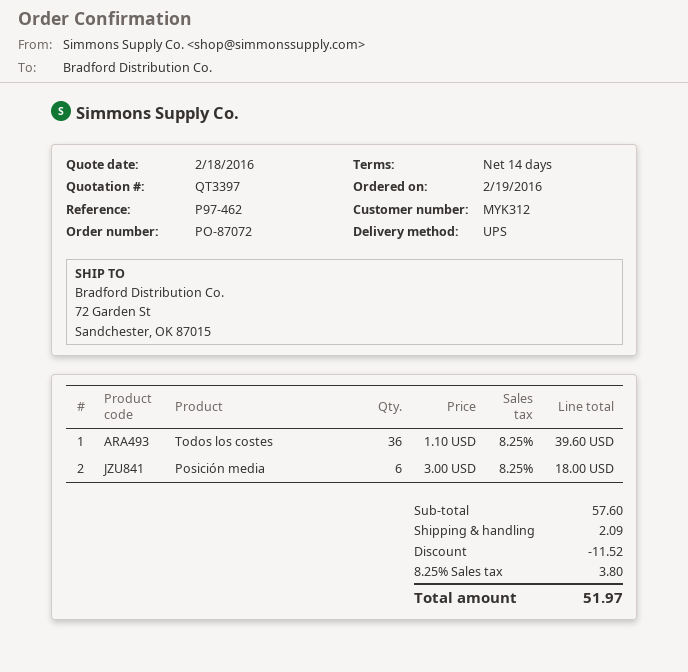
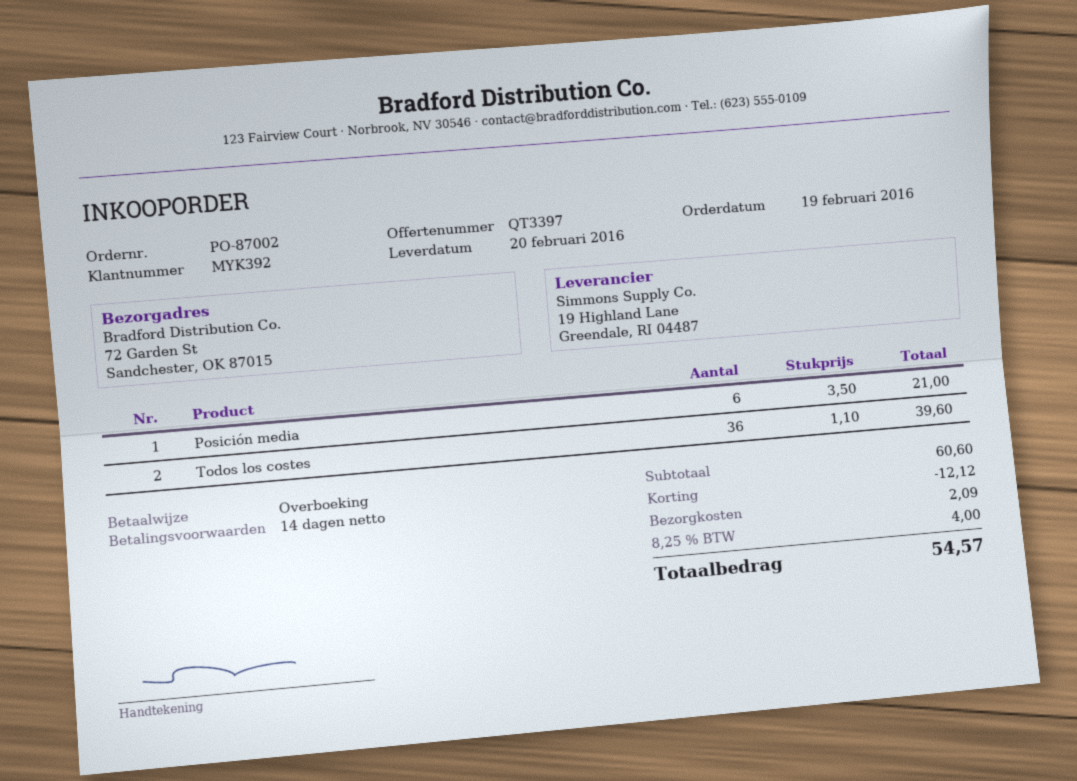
order number: PO-87072 -> PO-87002
customer number: MYK312 -> MYK392
Posición media: 6 x 3.00 = 18.00 -> 6 x 3.50 = 21.00
subtotal: 57.60 -> 60.60
discount: 11.52 -> 12.12
tax: 8.25% = 3.80 -> 8.25% = 4.00
total: 51.97 -> 54.57

